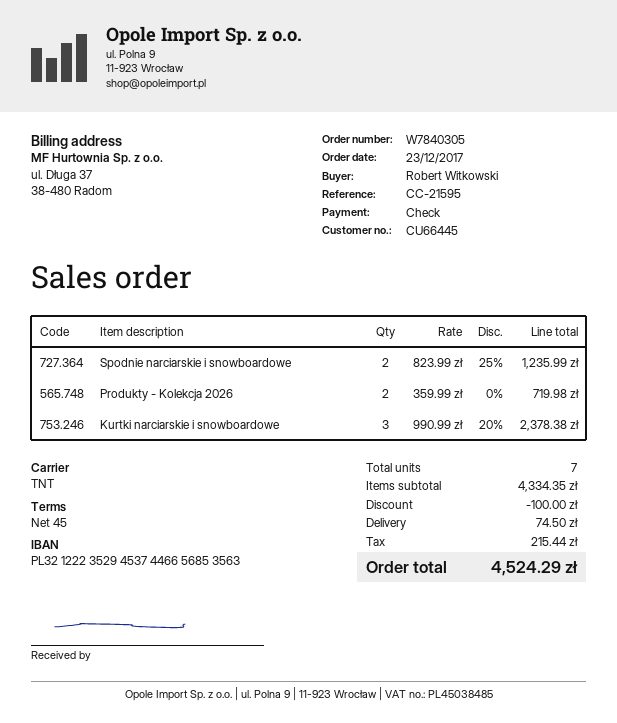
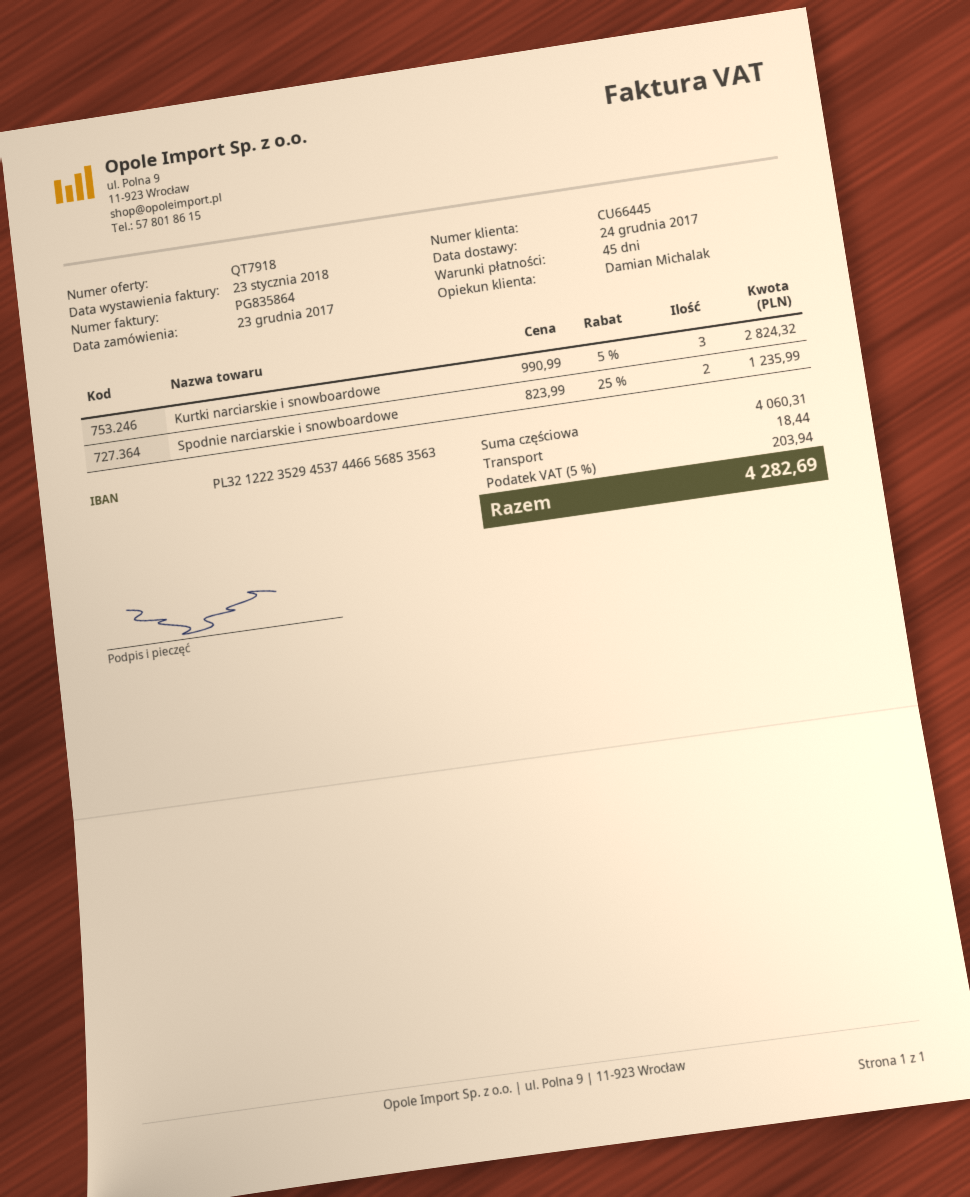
Produkty - Kolekcja 2026: 2 x 359.99 = 719.98 -> none
Kurtki narciarskie i snowboardowe: 3 x 990.99 - 20% = 2378.38 -> 3 x 990.99 - 5% = 2824.32
subtotal: 4334.35 -> 4060.31
discount: 100.00 -> none
shipping: 74.50 -> 18.44
tax: 215.44 -> 203.94
total: 4524.29 -> 4282.69

